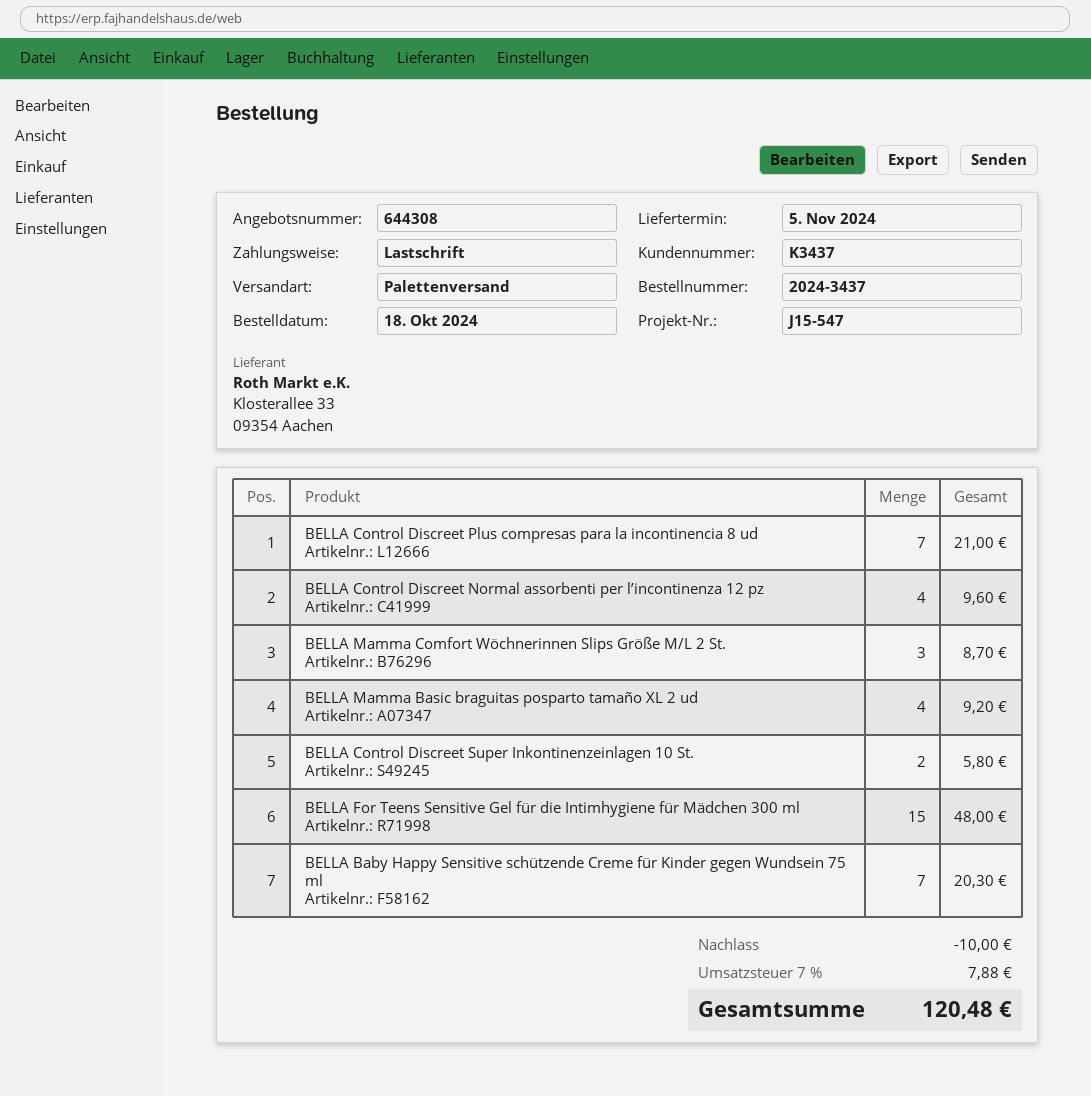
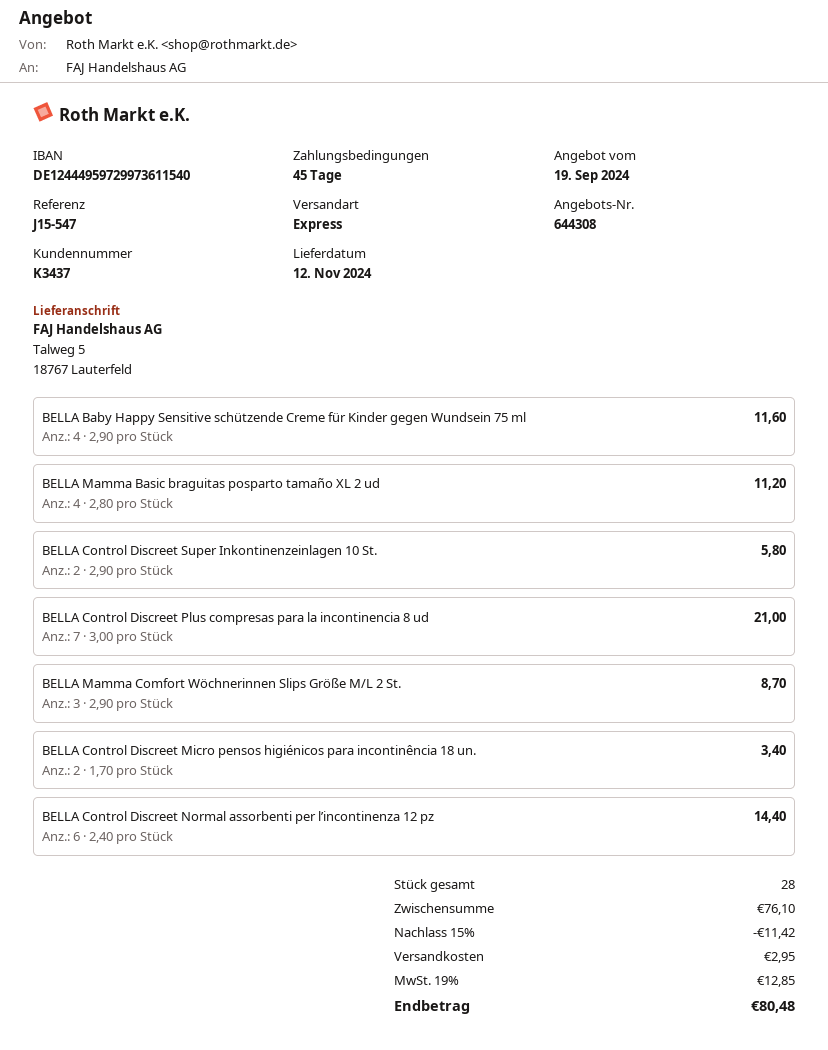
delivery date: 2024-11-05 -> 2024-11-12
shipping method: pallet freight -> express
BELLA Control Discreet Normal assorbenti per l’incontinenza 12 pz: 4 for 9.60 -> 6 for 14.40
BELLA Mamma Basic braguitas posparto tamaño XL 2 ud: 4 for 9.20 -> 4 for 11.20
BELLA For Teens Sensitive Gel für die Intimhygiene für Mädchen 300 ml: 15 for 48.00 -> none
BELLA Baby Happy Sensitive schützende Creme für Kinder gegen Wundsein 75 ml: 7 for 20.30 -> 4 for 11.60
BELLA Control Discreet Micro pensos higiénicos para incontinência 18 un.: none -> 2 for 3.40
discount: 10.00 -> 11.42
shipping: none -> 2.95
tax: 7% = 7.88 -> 19% = 12.85
total: 120.48 -> 80.48

